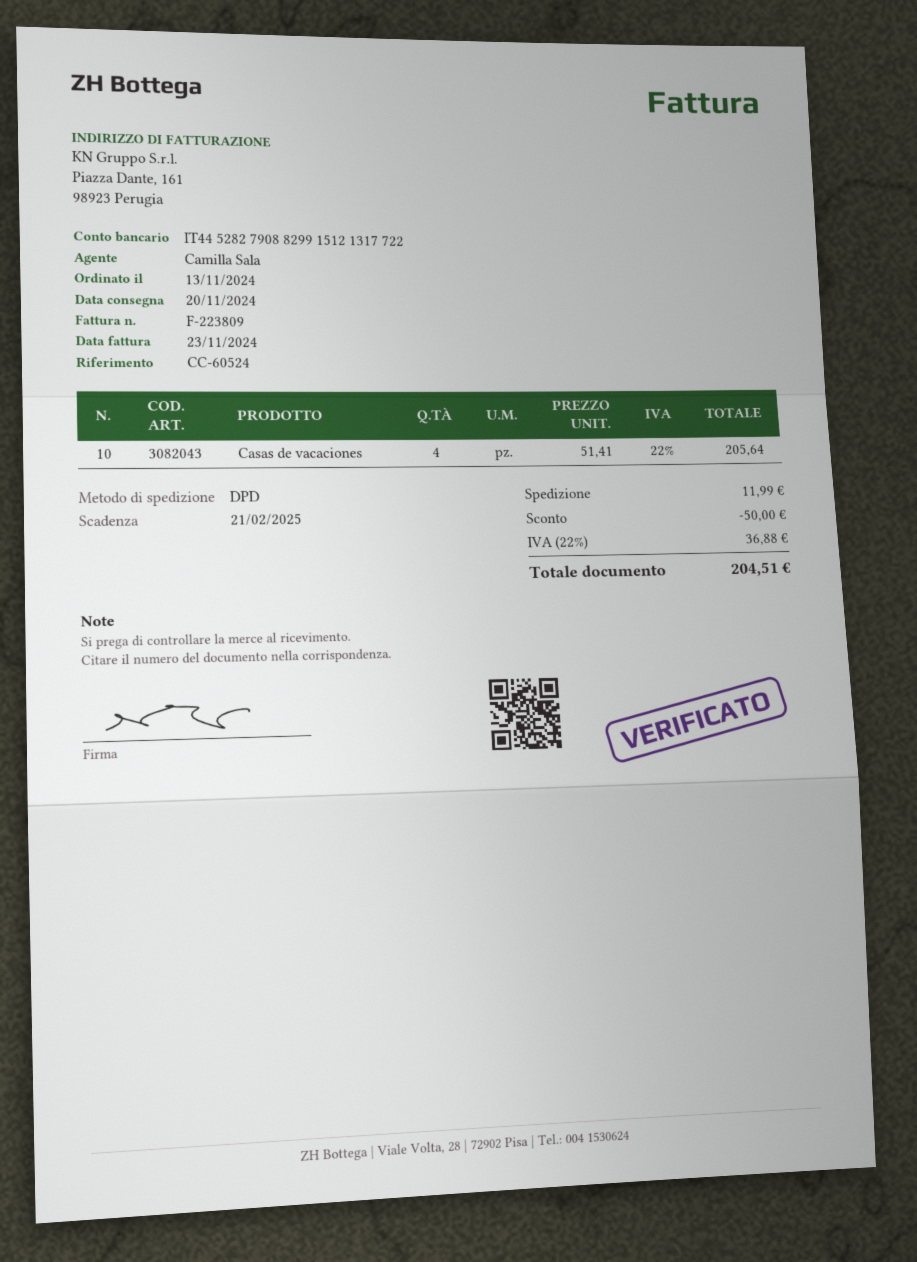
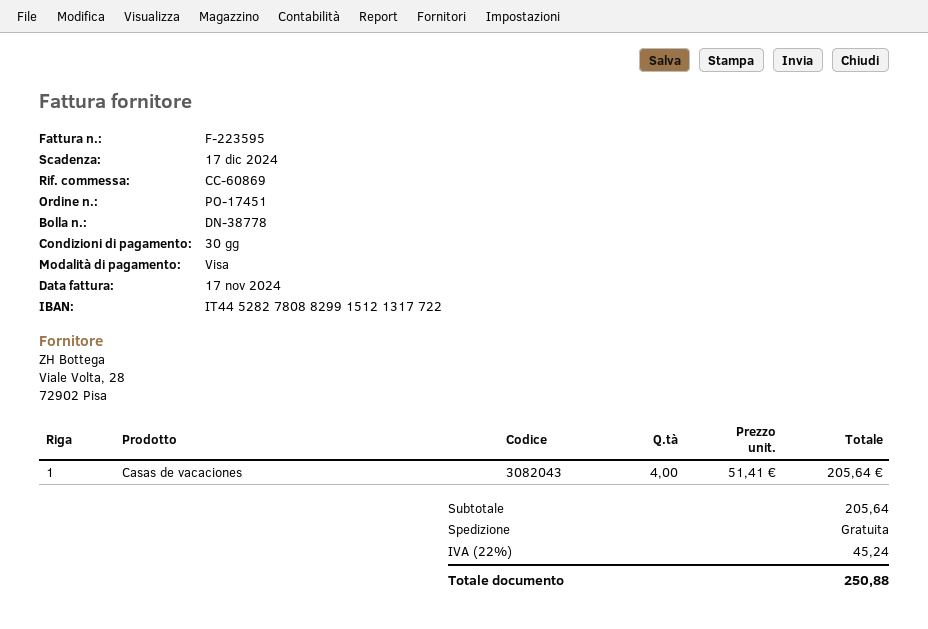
invoice number: F-223809 -> F-223595
invoice date: 2024-11-23 -> 2024-11-17
due date: 2025-02-21 -> 2024-12-17
reference: CC-60524 -> CC-60869
bank account: IT4452827908829915121317722 -> IT4452827808829915121317722
discount: 50.00 -> none
shipping: 11.99 -> 0.00
tax: 22% = 36.88 -> 22% = 45.24
total: 204.51 -> 250.88

